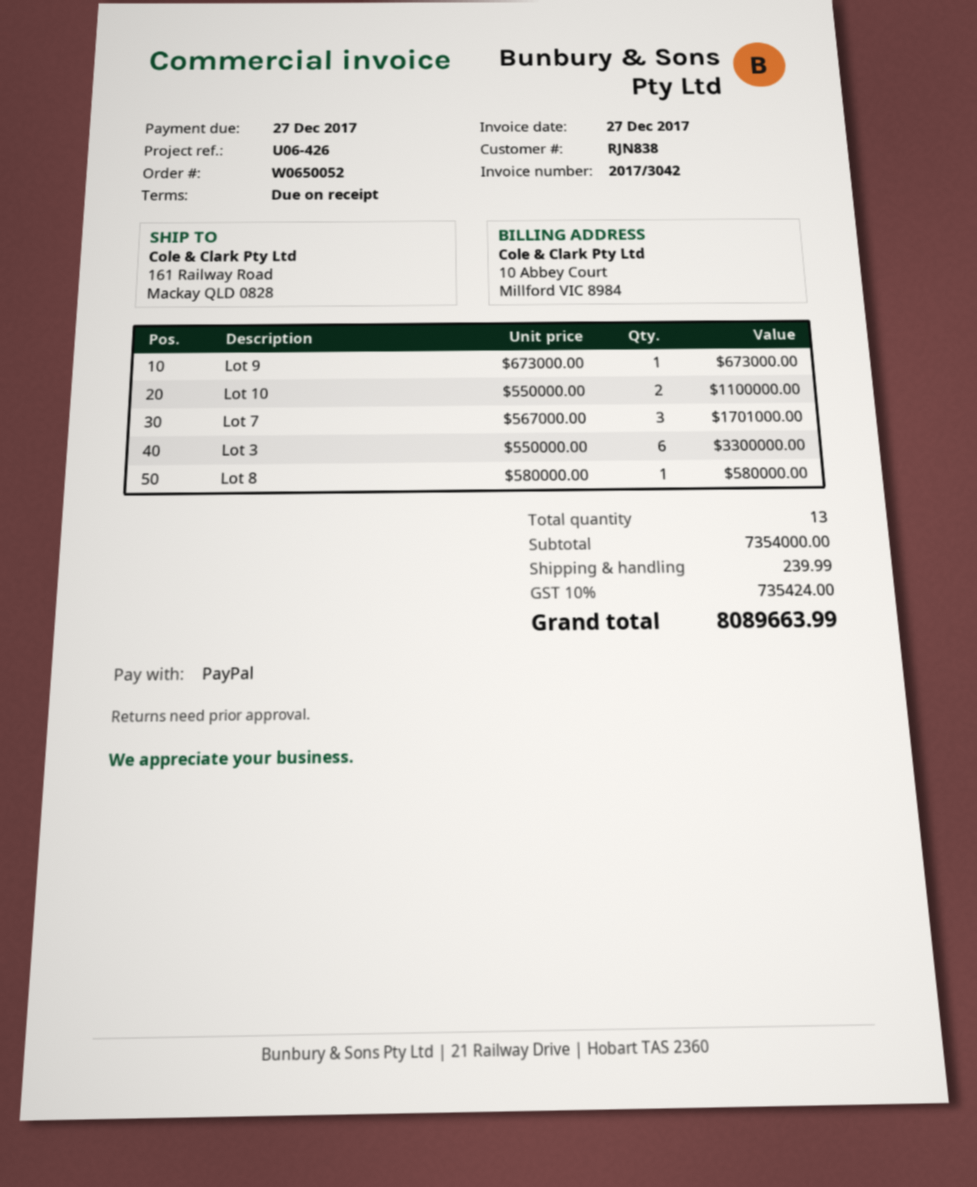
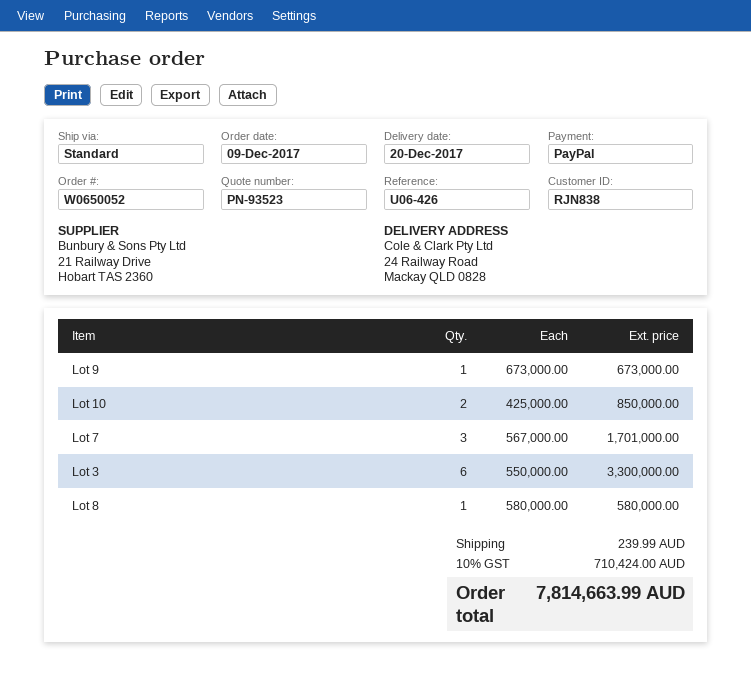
ship to: 161 Railway Road, Mackay QLD 0828 -> 24 Railway Road, Mackay QLD 0828
Lot 10: 2 x 550000.00 = 1100000.00 -> 2 x 425000.00 = 850000.00
tax: 10% = 735424.00 -> 10% = 710424.00
total: 8089663.99 -> 7814663.99

